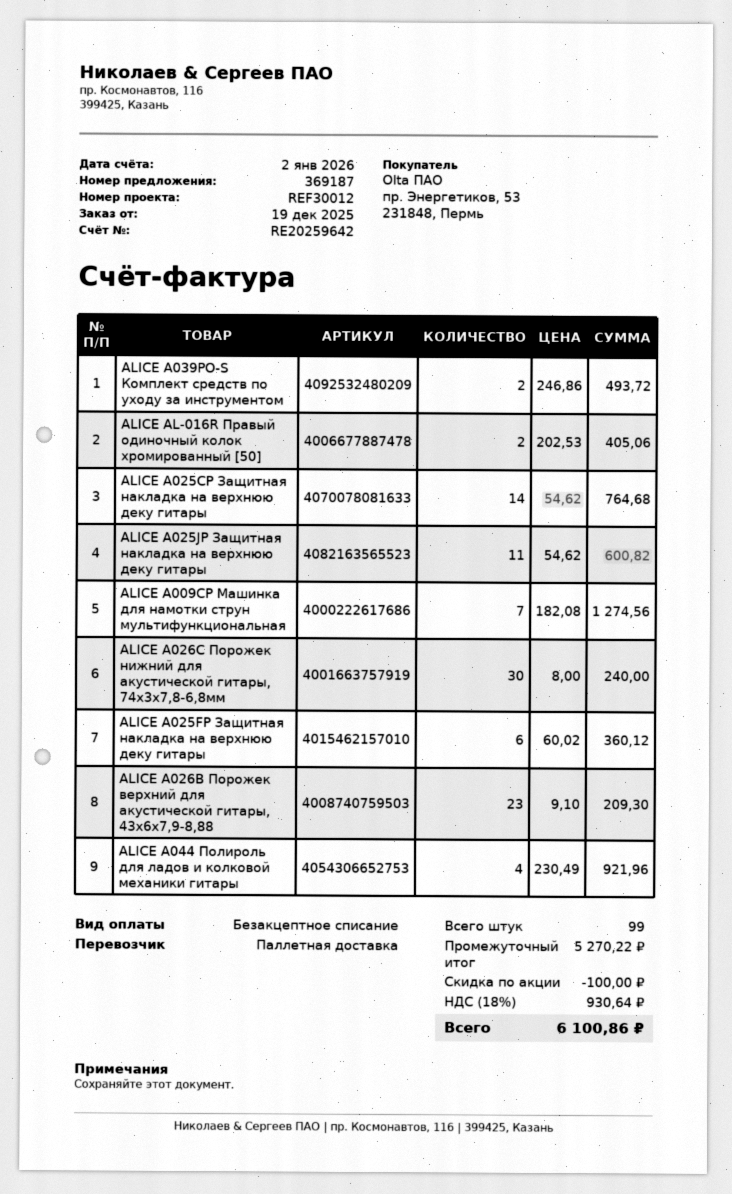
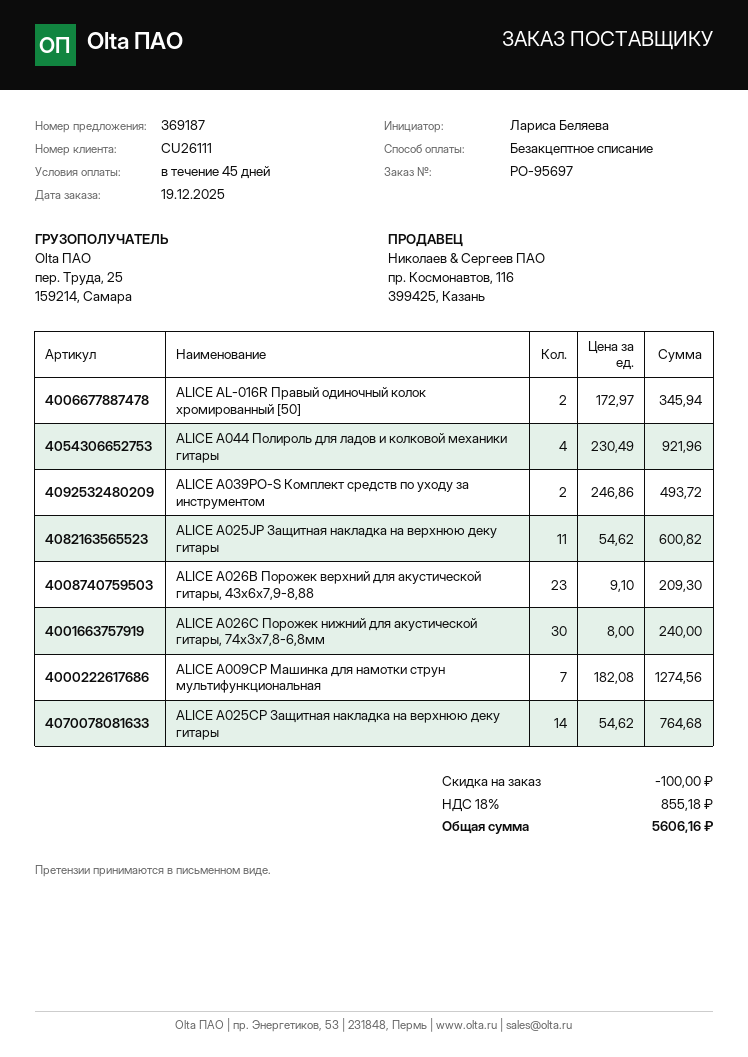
ALICE AL-016R Правый одиночный колок хромированный [50]: 2 x 202.53 = 405.06 -> 2 x 172.97 = 345.94
ALICE A025FP Защитная накладка на верхнюю деку гитары: 6 x 60.02 = 360.12 -> none
tax: 18% = 930.64 -> 18% = 855.18
total: 6100.86 -> 5606.16

